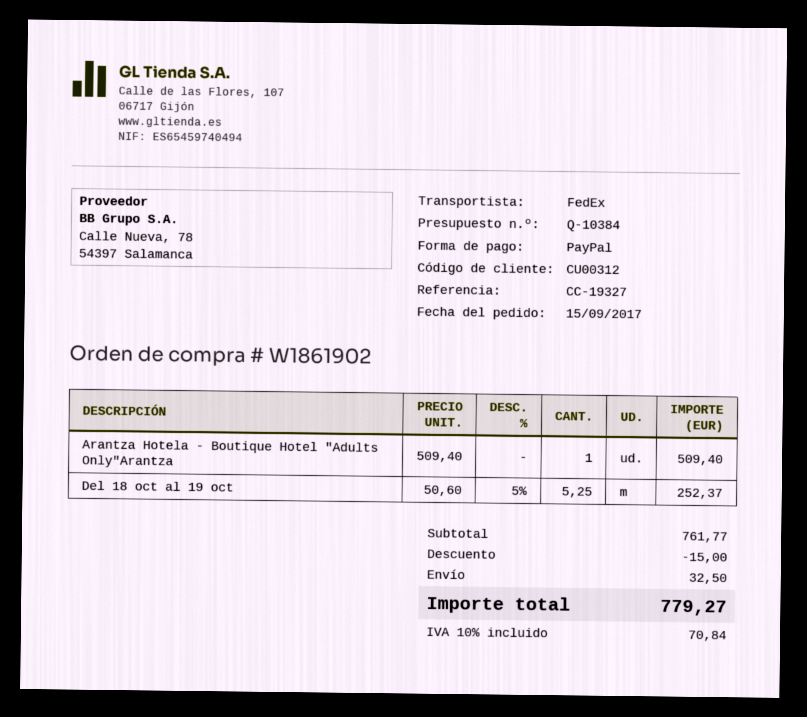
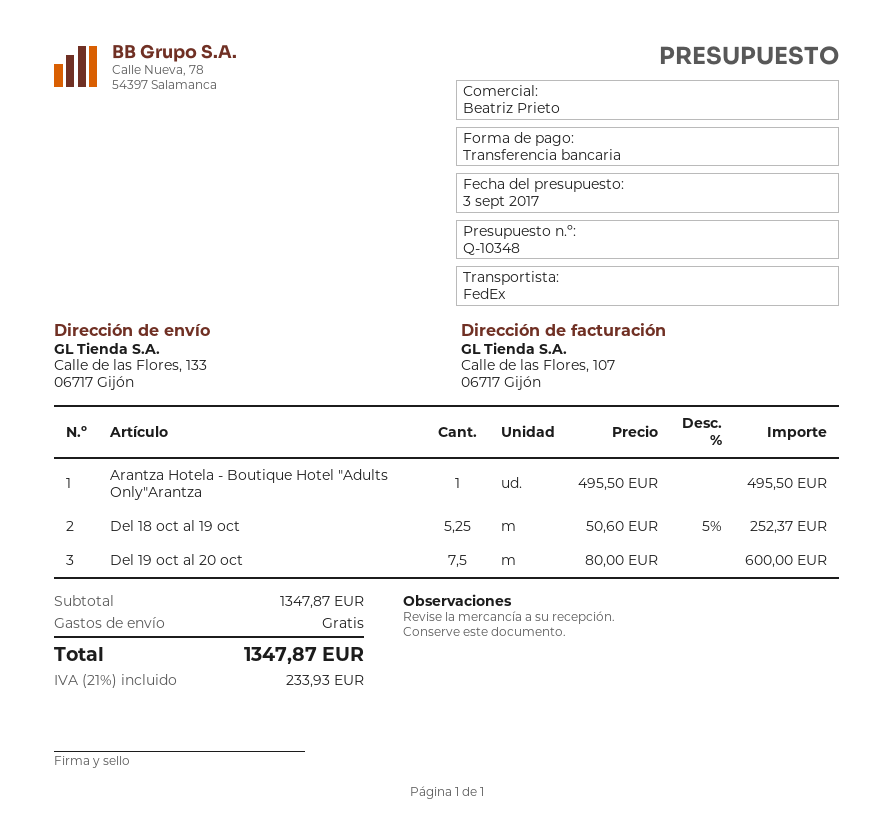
quote number: Q-10384 -> Q-10348
payment method: PayPal -> bank transfer
Arantza Hotela - Boutique Hotel "Adults Only"Arantza: 1 x 509.40 = 509.40 -> 1 x 495.50 = 495.50
Del 19 oct al 20 oct: none -> 7.5 x 80.00 = 600.00
subtotal: 761.77 -> 1347.87
discount: 15.00 -> none
shipping: 32.50 -> 0.00
tax: 10% = 70.84 -> 21% = 233.93
total: 779.27 -> 1347.87

